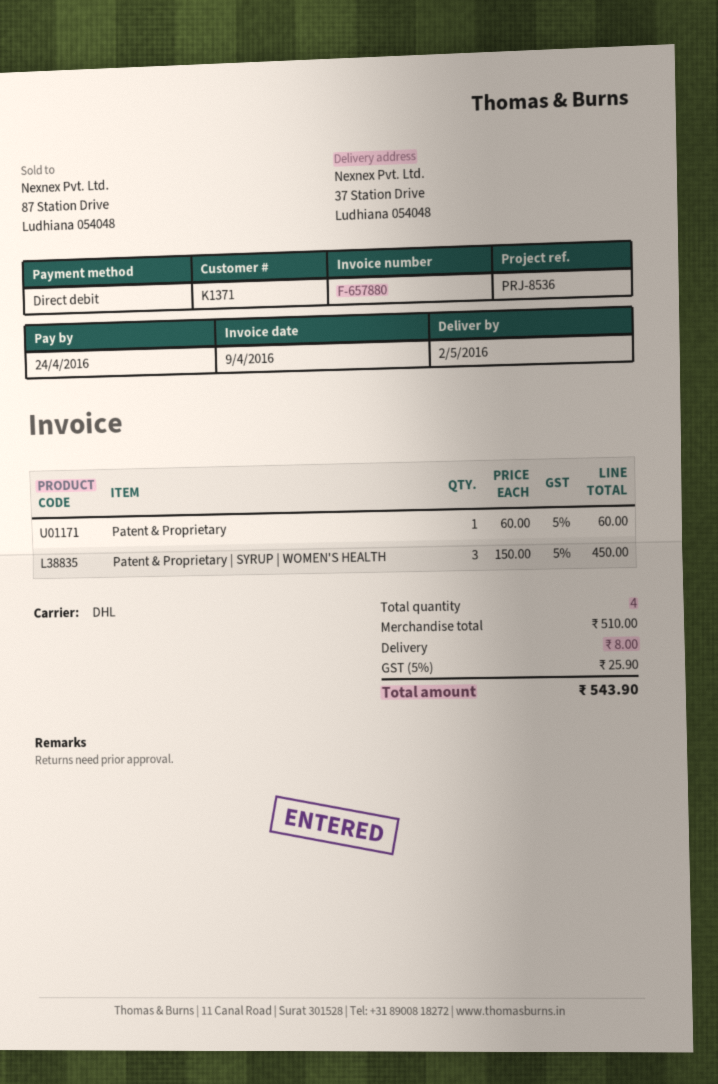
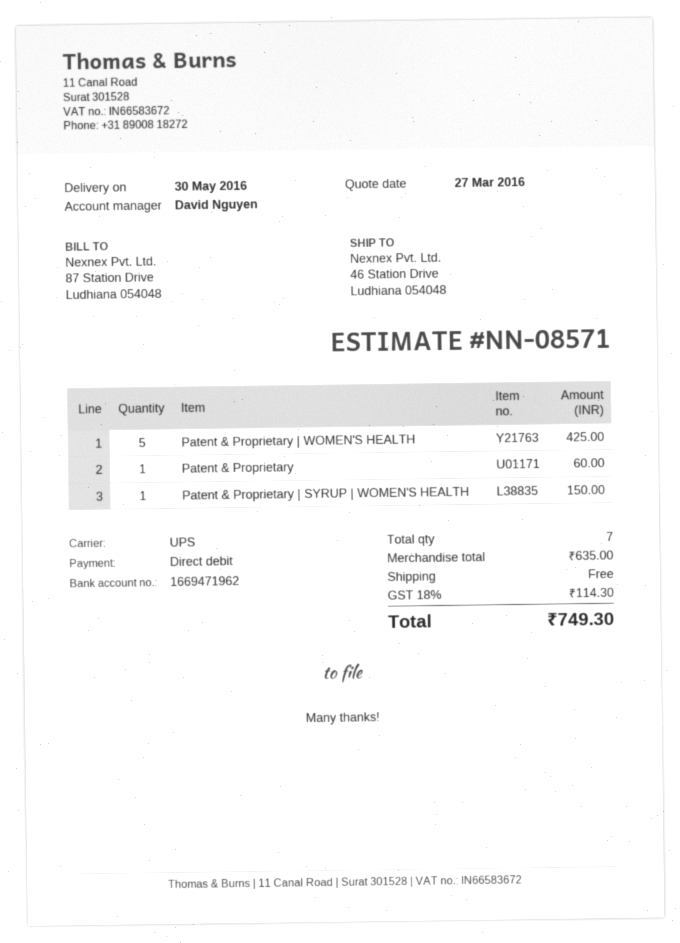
delivery date: 2016-05-02 -> 2016-05-30
shipping method: DHL -> UPS
ship to: 37 Station Drive, Ludhiana 054048 -> 46 Station Drive, Ludhiana 054048
Patent & Proprietary | SYRUP | WOMEN'S HEALTH: 3 for 450.00 -> 1 for 150.00
Patent & Proprietary | WOMEN'S HEALTH: none -> 5 for 425.00
total quantity: 4 -> 7
subtotal: 510.00 -> 635.00
shipping: 8.00 -> 0.00
tax: 5% = 25.90 -> 18% = 114.30
total: 543.90 -> 749.30

